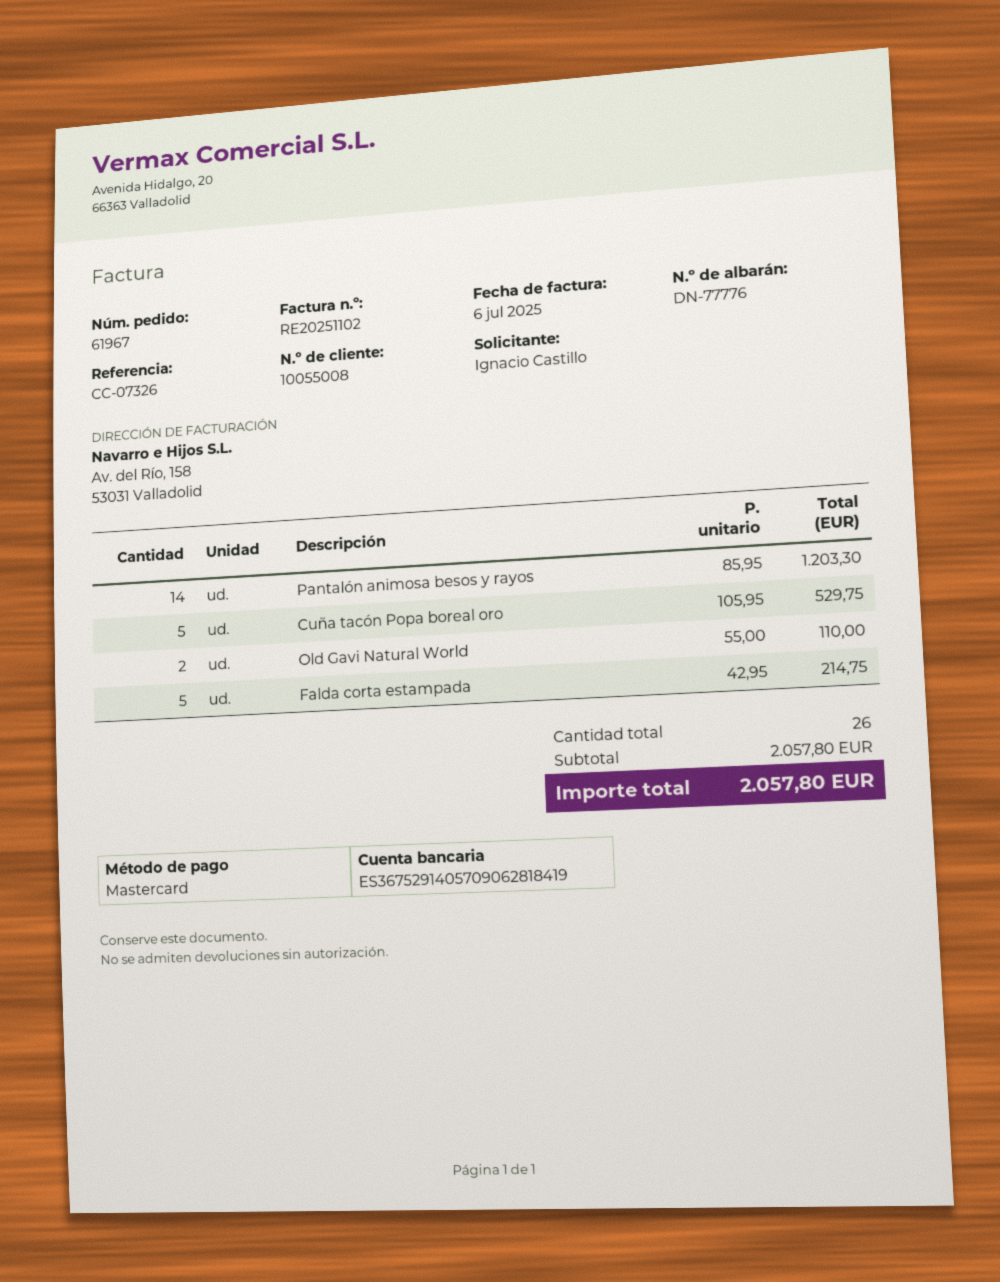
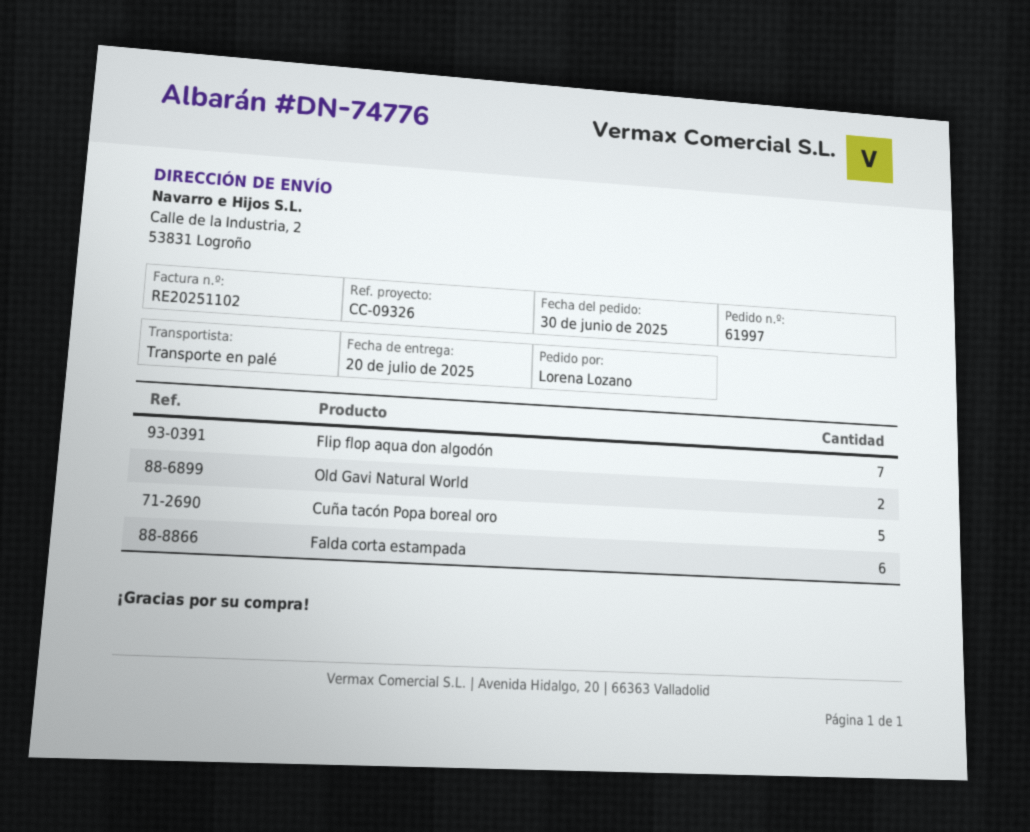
order number: 61967 -> 61997
delivery note number: DN-77776 -> DN-74776
reference: CC-07326 -> CC-09326
ordered by: Ignacio Castillo -> Lorena Lozano
Pantalón animosa besos y rayos: 14 -> none
Falda corta estampada: 5 -> 6
Flip flop aqua don algodón: none -> 7

